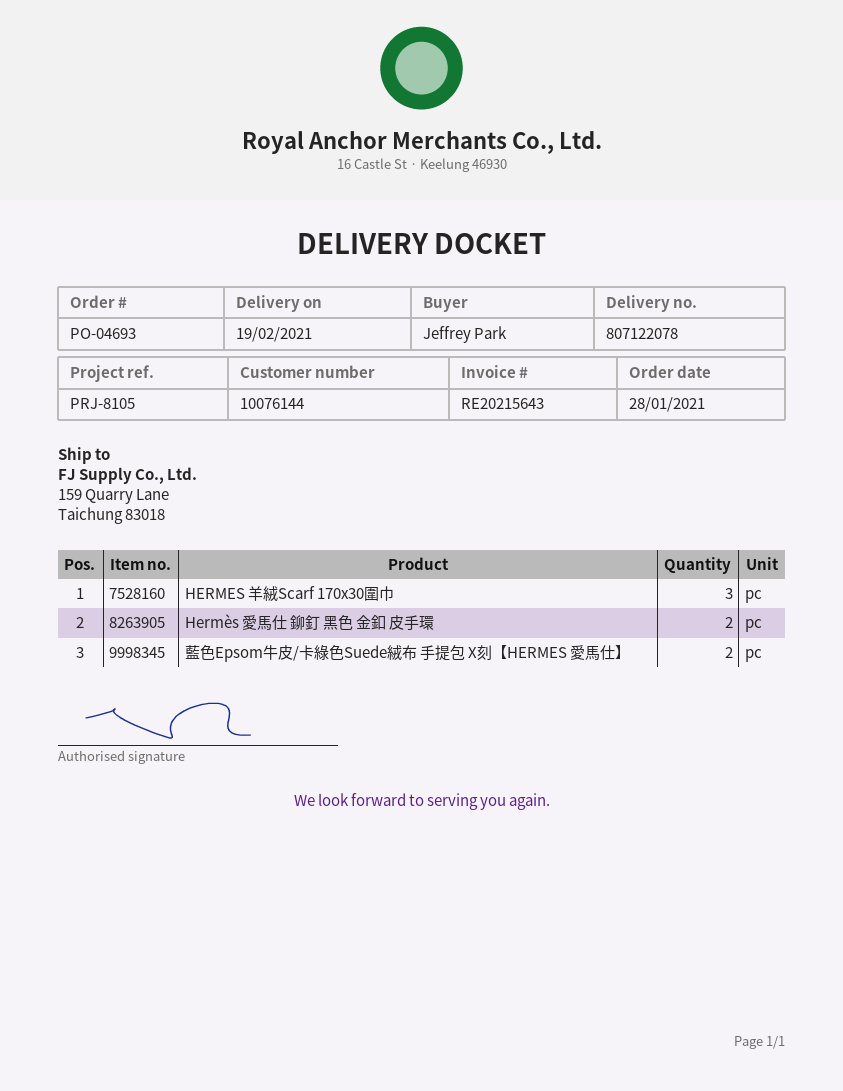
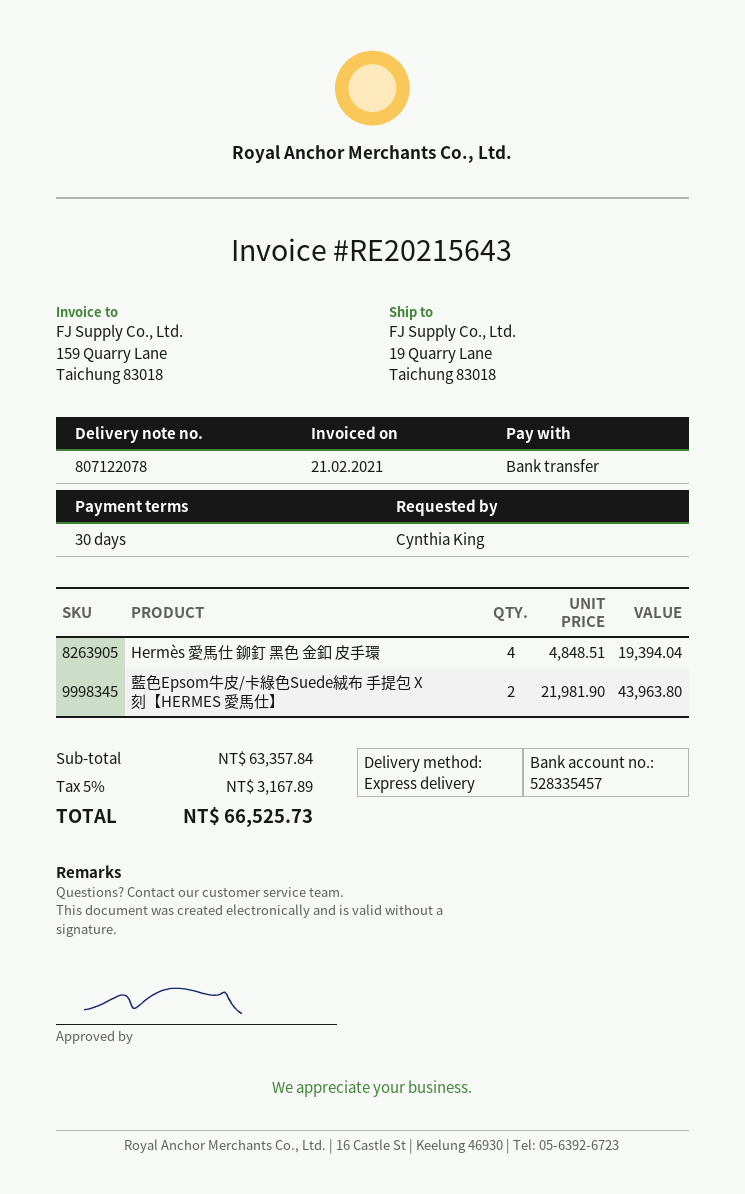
ordered by: Jeffrey Park -> Cynthia King
ship to: 159 Quarry Lane, Taichung 83018 -> 19 Quarry Lane, Taichung 83018
HERMES 羊絨Scarf 170x30圍巾: 3 -> none
Hermès 愛馬仕 鉚釘 黑色 金釦 皮手環: 2 -> 4

